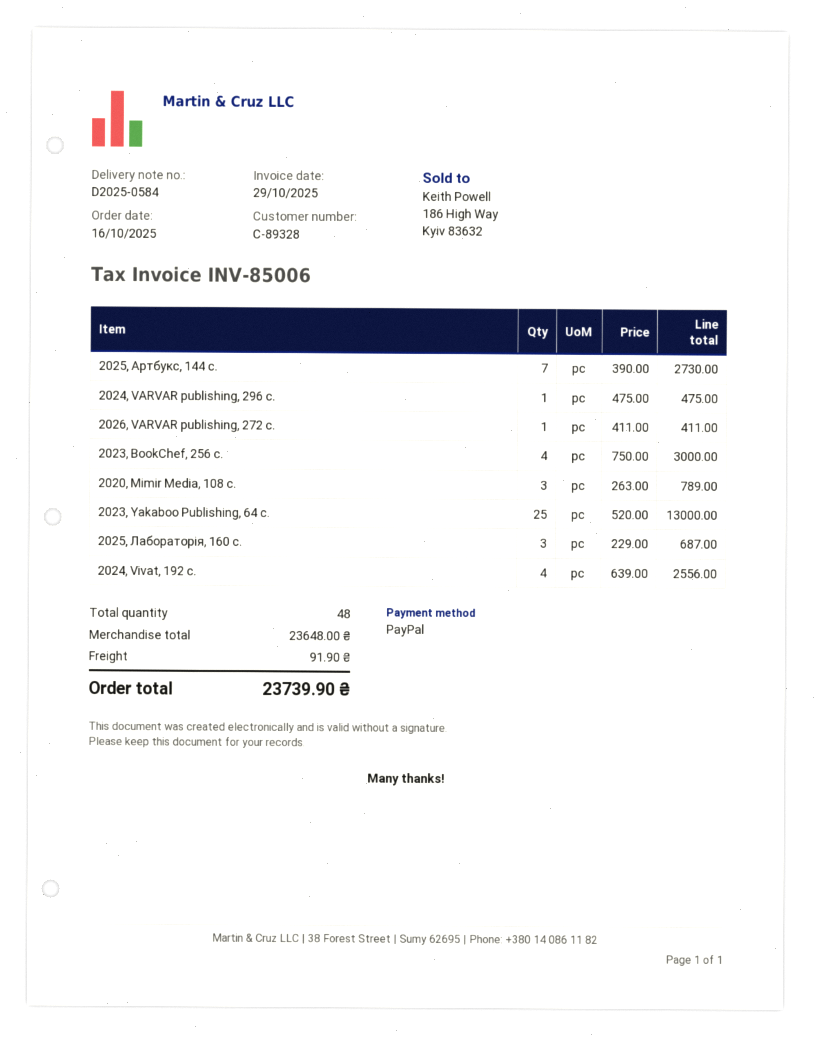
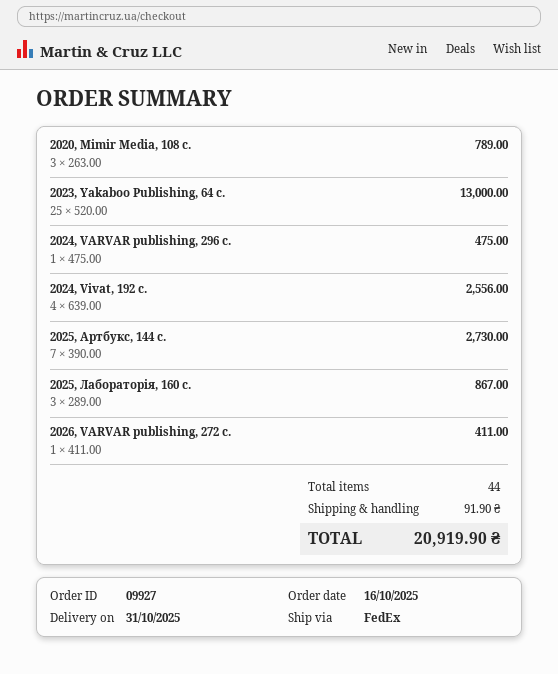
2023, BookChef, 256 с.: 4 x 750.00 = 3000.00 -> none
2025, Лабораторія, 160 с.: 3 x 229.00 = 687.00 -> 3 x 289.00 = 867.00
total quantity: 48 -> 44
total: 23739.90 -> 20919.90

